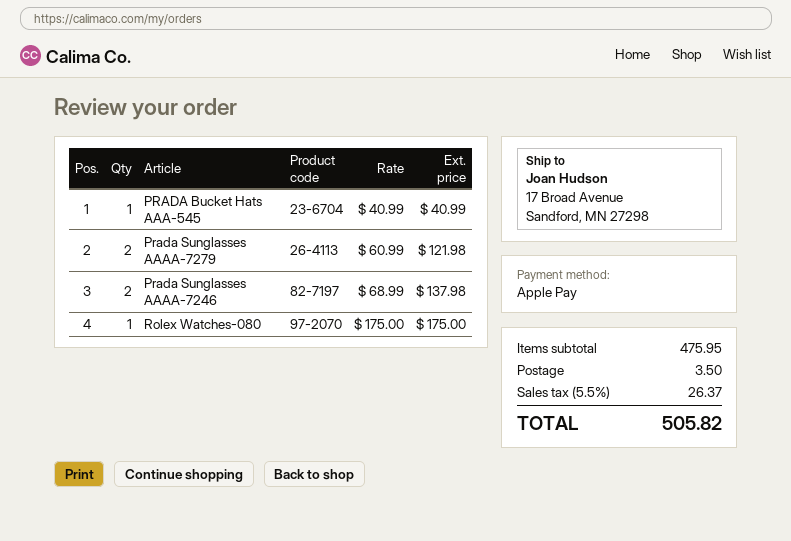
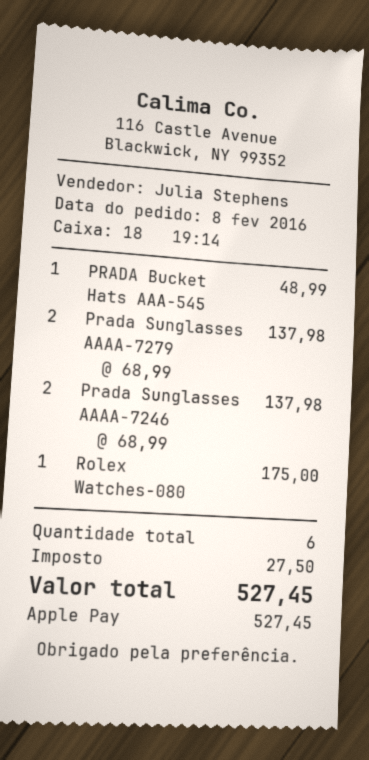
PRADA Bucket Hats AAA-545: 1 x 40.99 = 40.99 -> 1 x 48.99 = 48.99
Prada Sunglasses AAAA-7279: 2 x 60.99 = 121.98 -> 2 x 68.99 = 137.98
shipping: 3.50 -> none
tax: 26.37 -> 27.50
total: 505.82 -> 527.45

